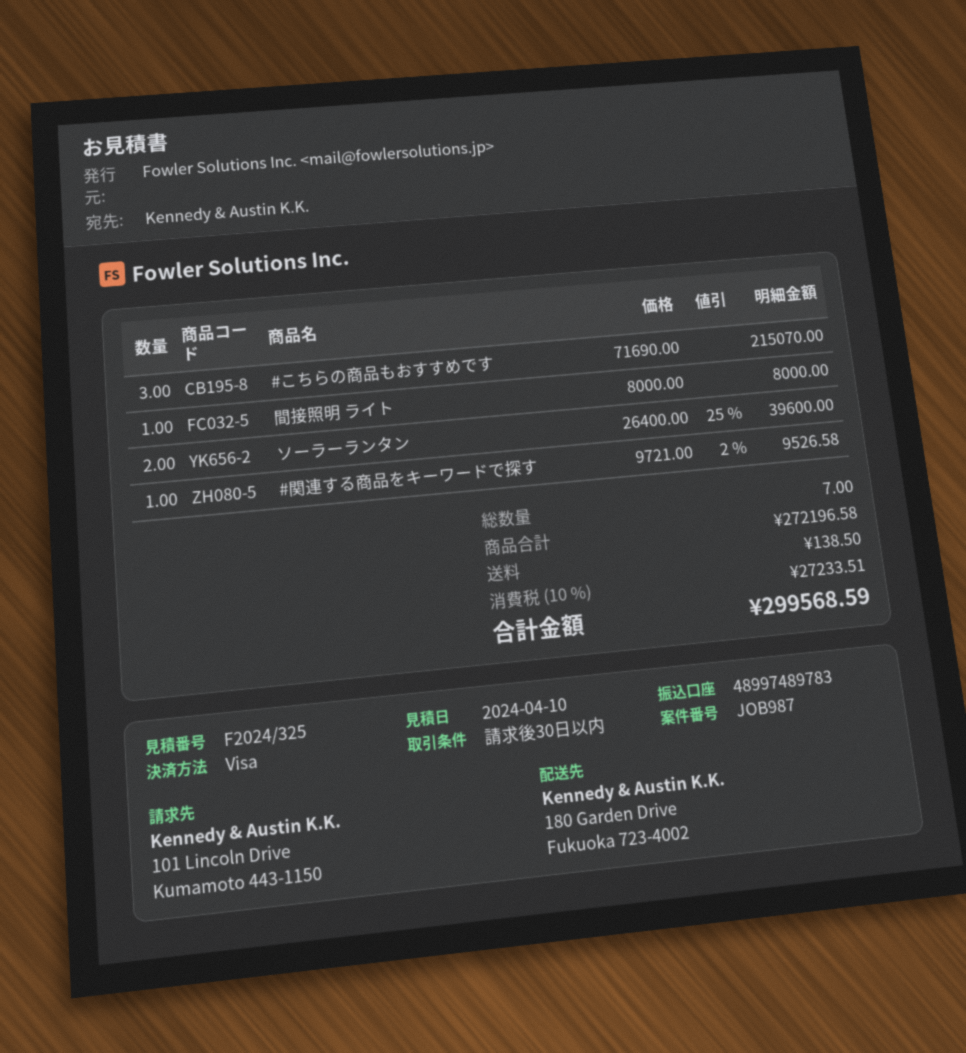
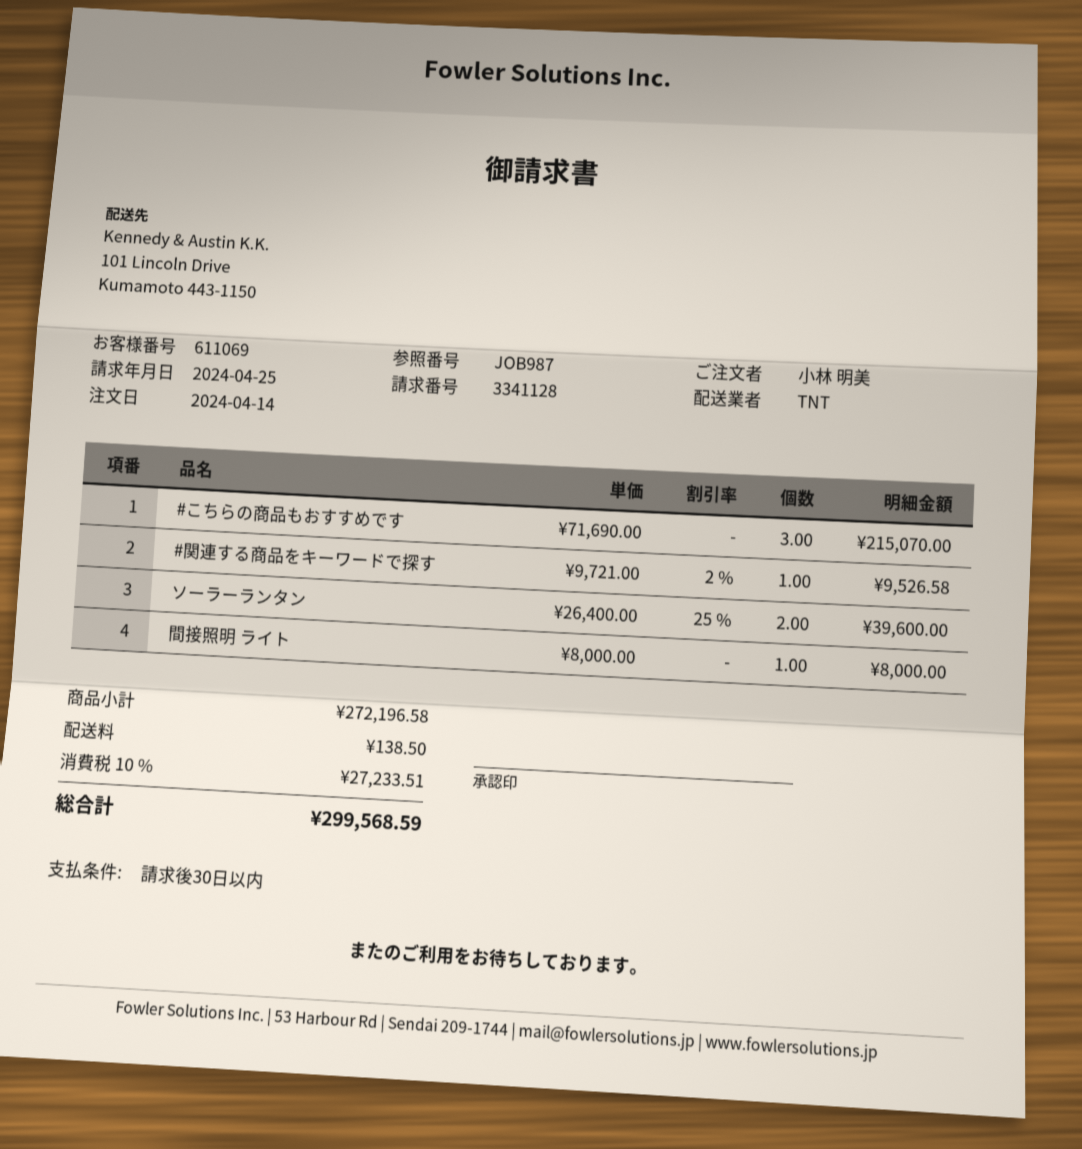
ship to: 180 Garden Drive, Fukuoka 723-4002 -> 101 Lincoln Drive, Kumamoto 443-1150

